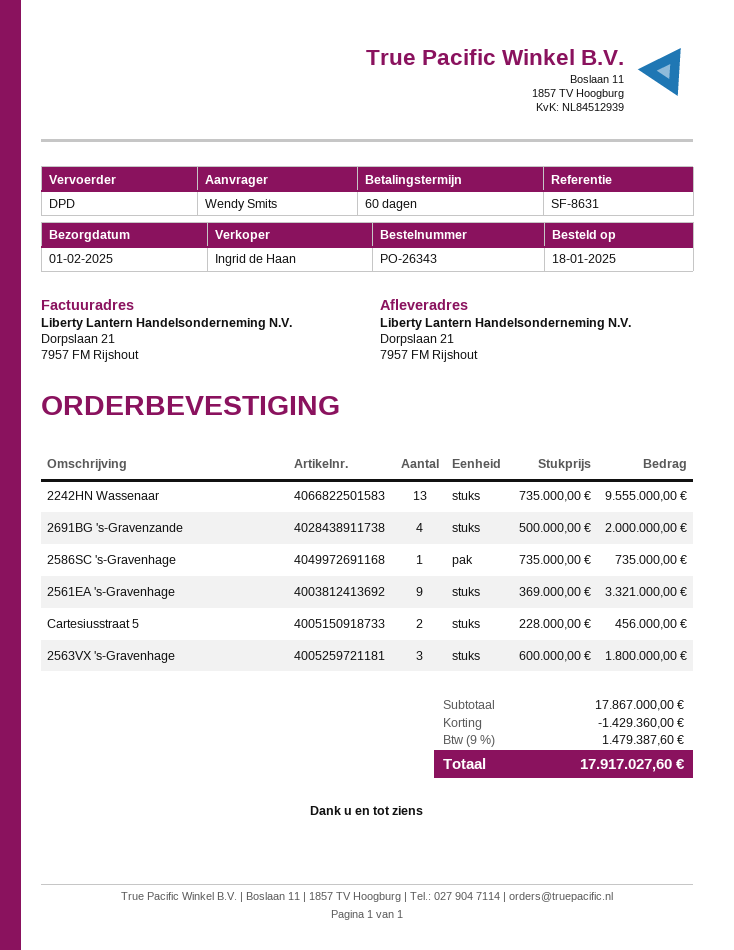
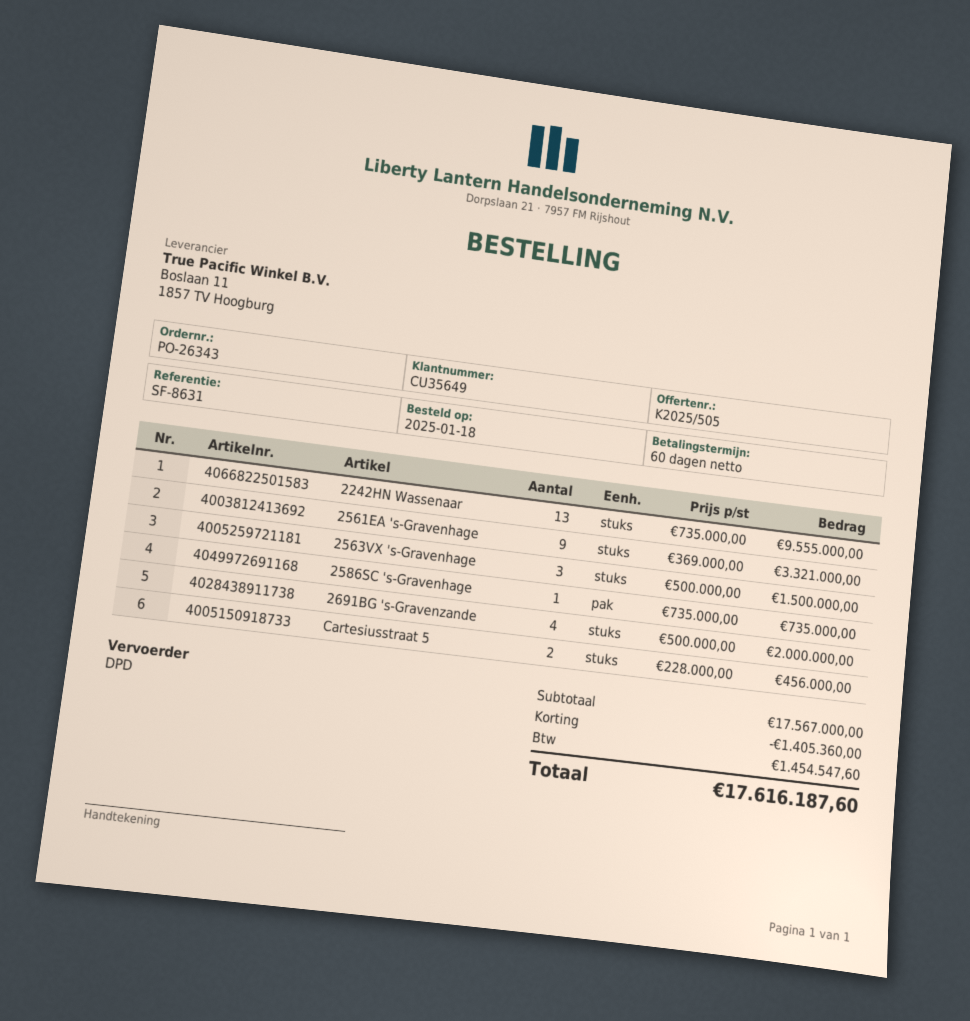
2563VX 's-Gravenhage: 3 x 600000.00 = 1800000.00 -> 3 x 500000.00 = 1500000.00
subtotal: 17867000.00 -> 17567000.00
discount: 1429360.00 -> 1405360.00
tax: 1479387.60 -> 1454547.60
total: 17917027.60 -> 17616187.60

